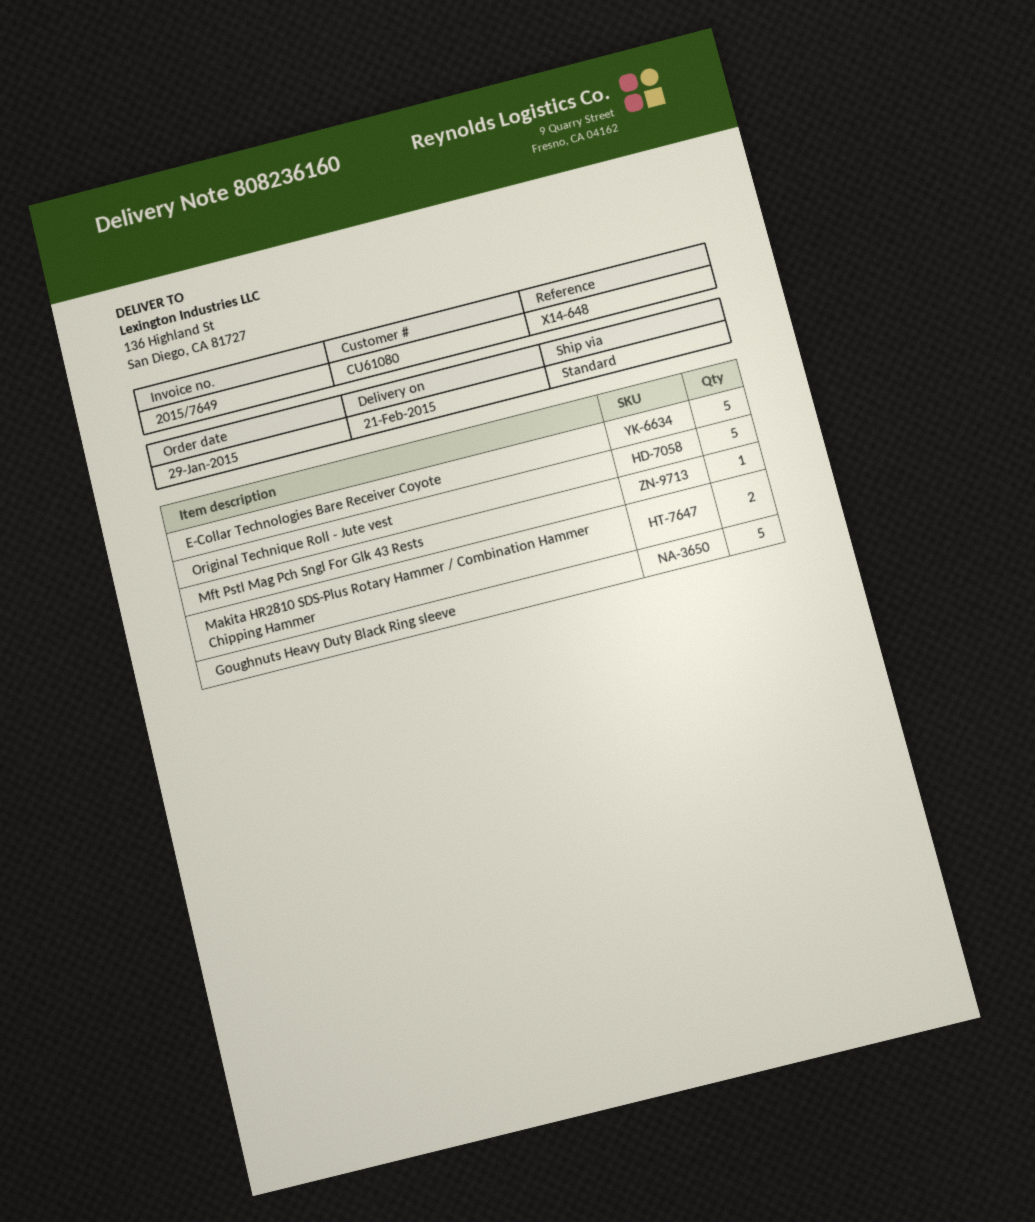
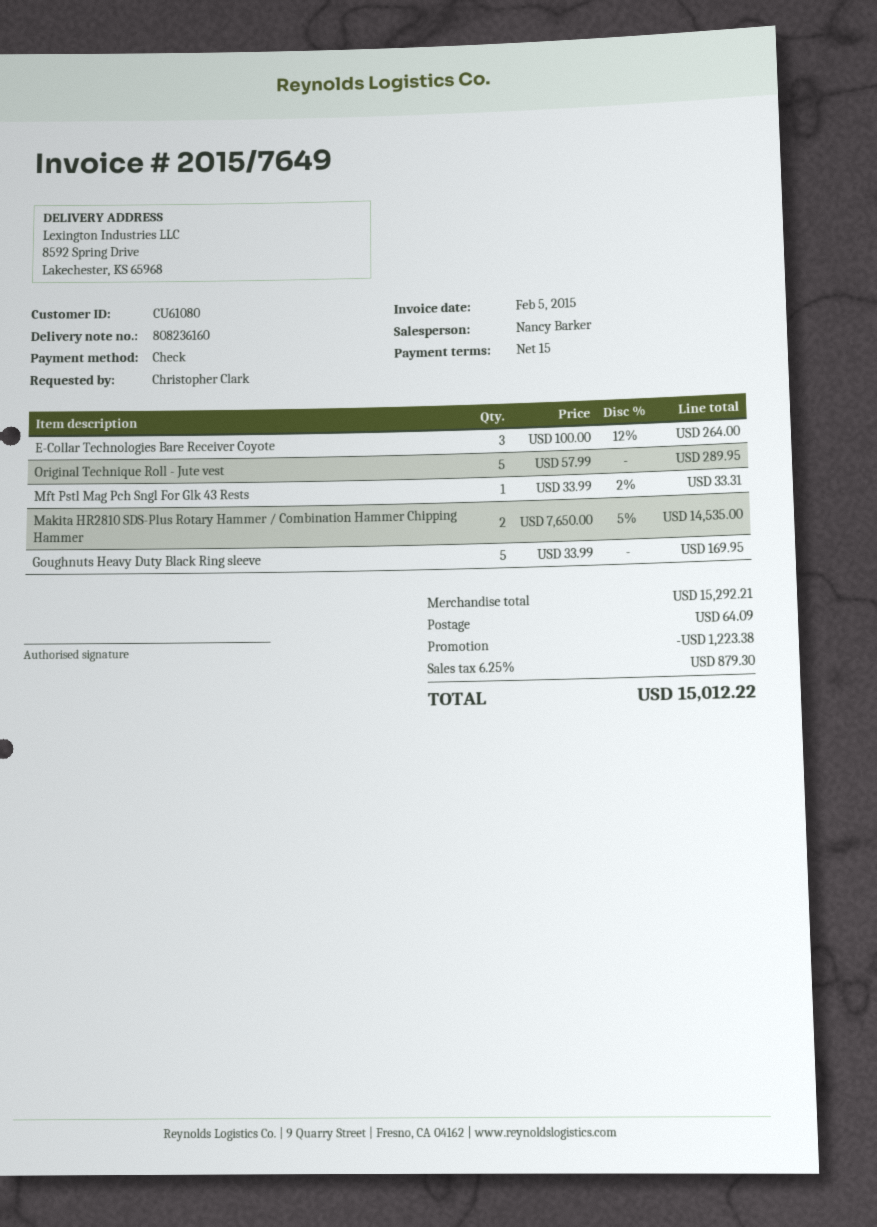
ship to: 136 Highland St, San Diego, CA 81727 -> 8592 Spring Drive, Lakechester, KS 65968
E-Collar Technologies Bare Receiver Coyote: 5 -> 3

